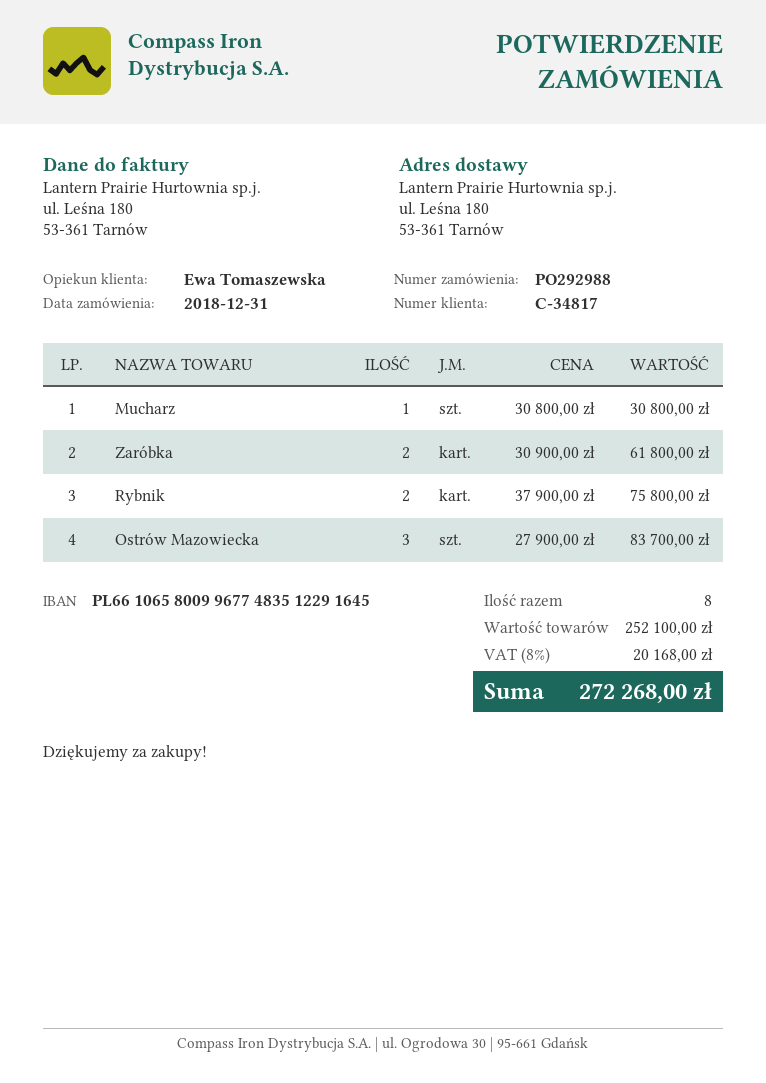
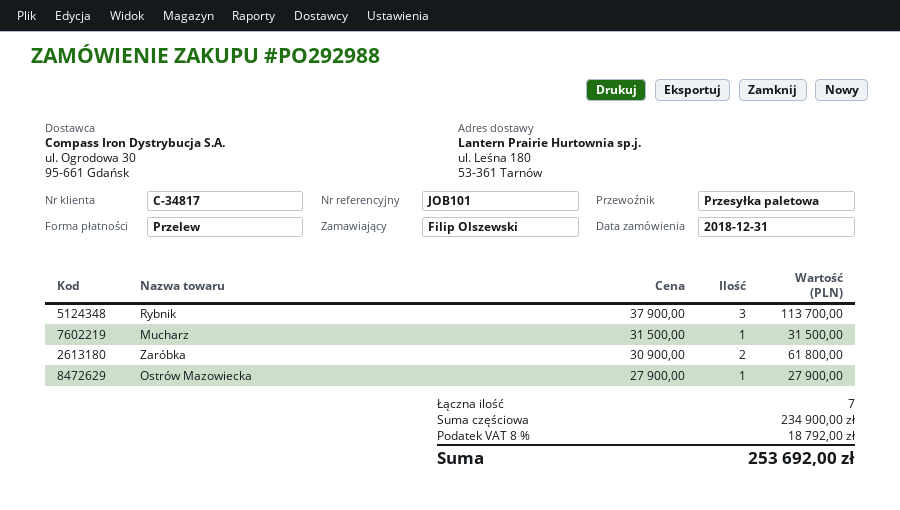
Mucharz: 1 x 30800.00 = 30800.00 -> 1 x 31500.00 = 31500.00
Rybnik: 2 x 37900.00 = 75800.00 -> 3 x 37900.00 = 113700.00
Ostrów Mazowiecka: 3 x 27900.00 = 83700.00 -> 1 x 27900.00 = 27900.00
total quantity: 8 -> 7
subtotal: 252100.00 -> 234900.00
tax: 8% = 20168.00 -> 8% = 18792.00
total: 272268.00 -> 253692.00

